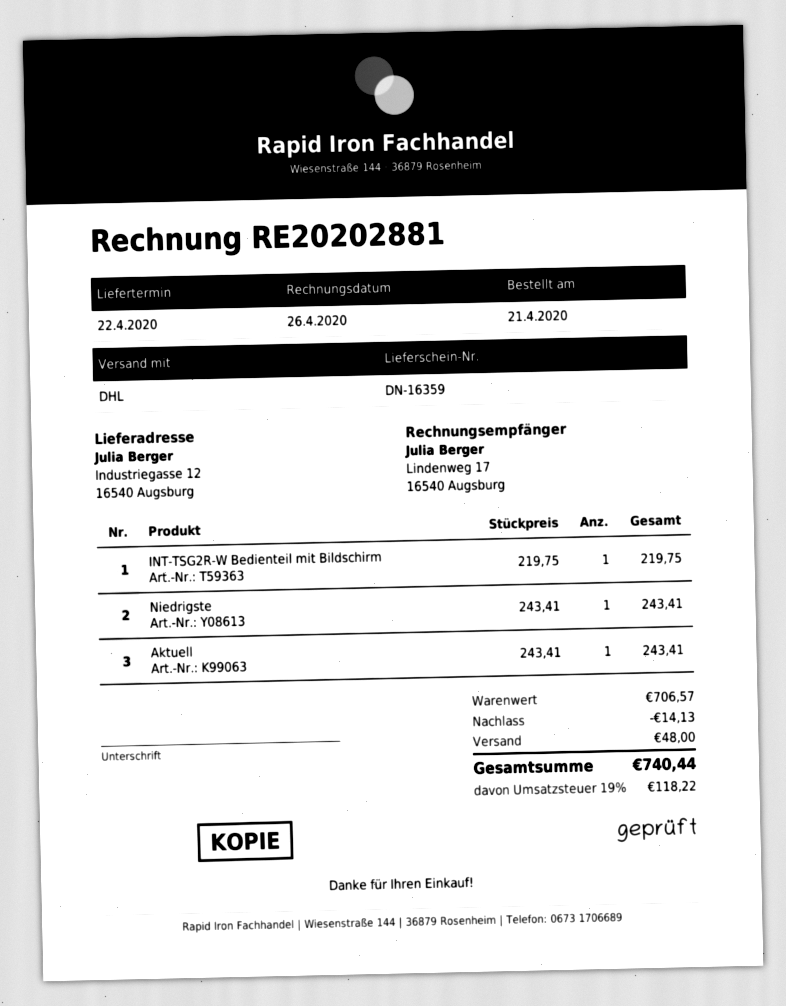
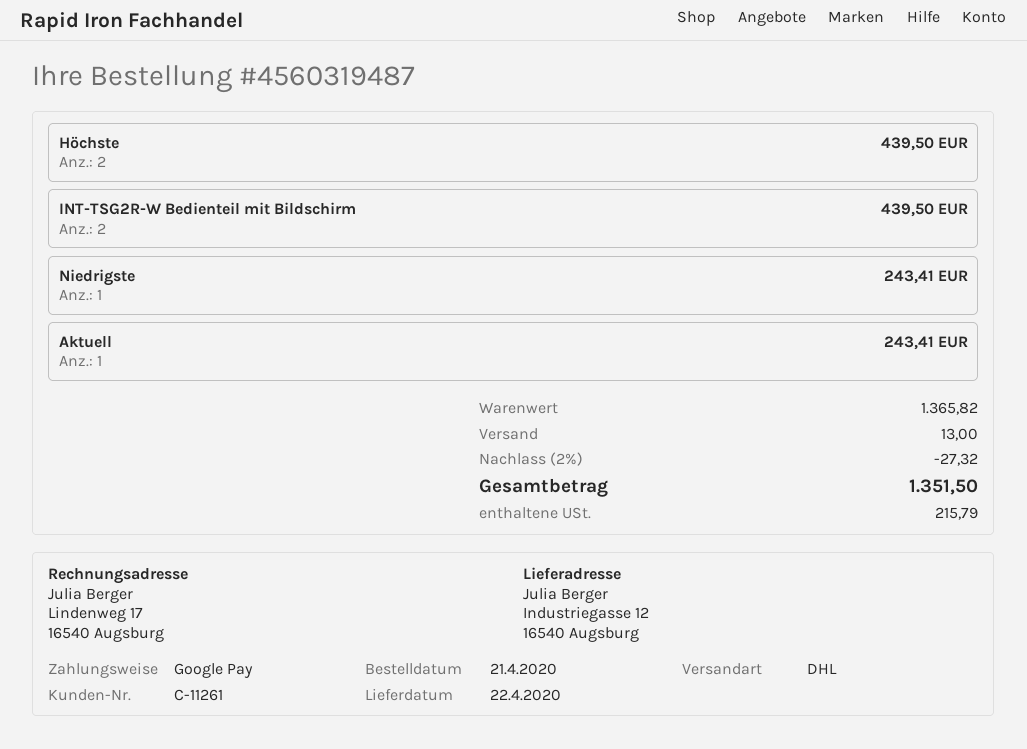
INT-TSG2R-W Bedienteil mit Bildschirm: 1 for 219.75 -> 2 for 439.50
Höchste: none -> 2 for 439.50
subtotal: 706.57 -> 1365.82
discount: 14.13 -> 27.32
shipping: 48.00 -> 13.00
tax: 118.22 -> 215.79
total: 740.44 -> 1351.50

